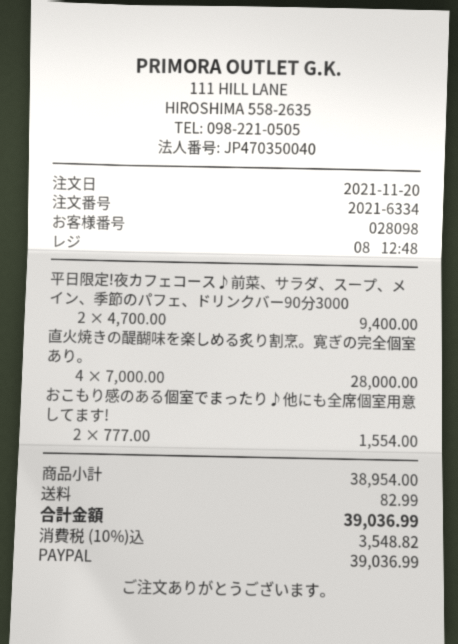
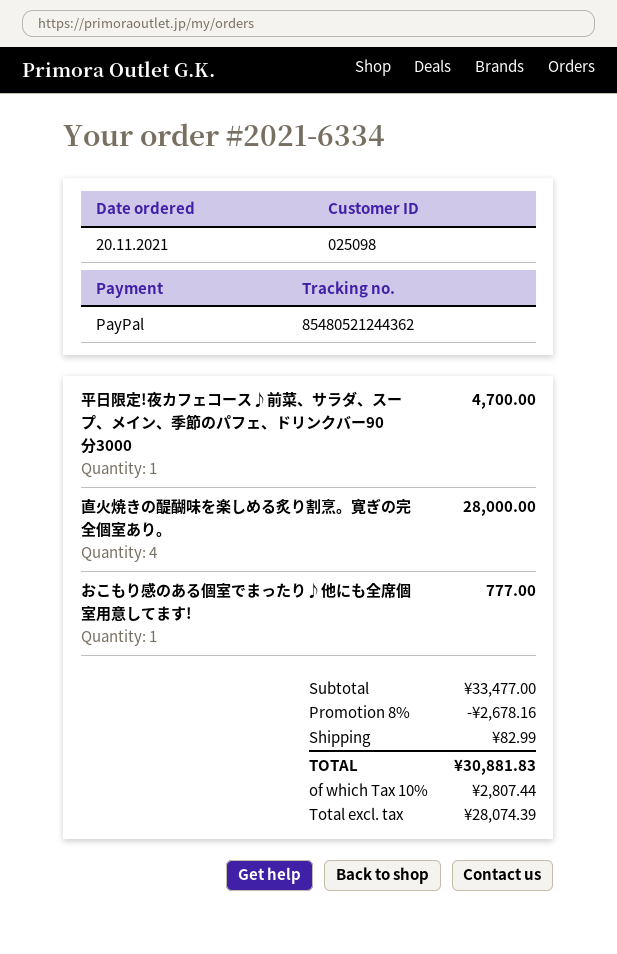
customer number: 028098 -> 025098
平日限定!夜カフェコース♪前菜、サラダ、スープ、メイン、季節のパフェ、ドリンクバー90分3000: 2 for 9400.00 -> 1 for 4700.00
おこもり感のある個室でまったり♪他にも全席個室用意してます!: 2 for 1554.00 -> 1 for 777.00
subtotal: 38954.00 -> 33477.00
discount: none -> 8% = 2678.16
tax: 10% = 3548.82 -> 10% = 2807.44
total: 39036.99 -> 30881.83

